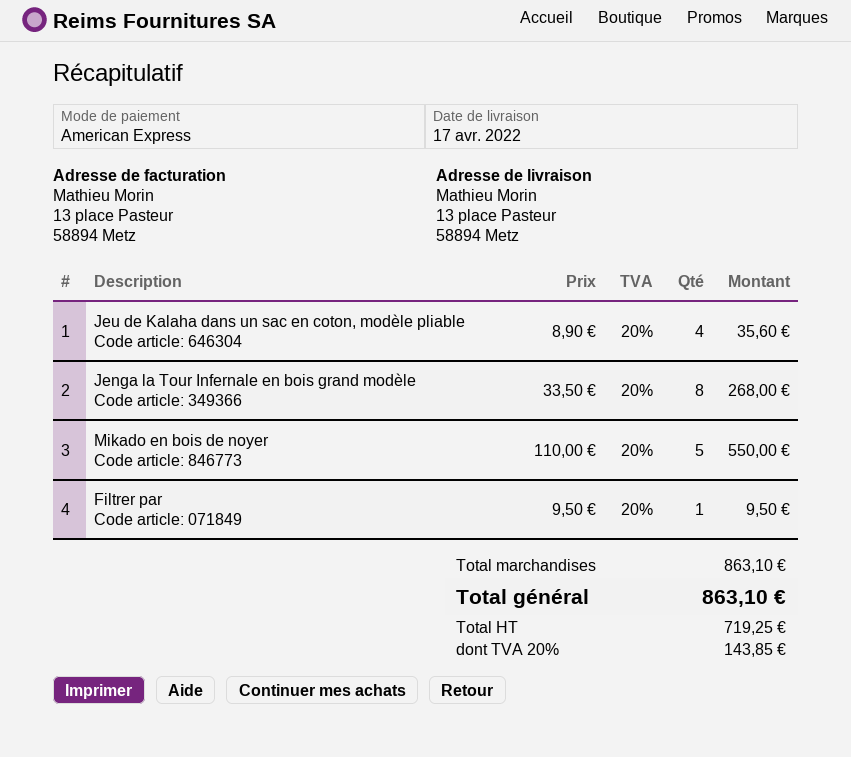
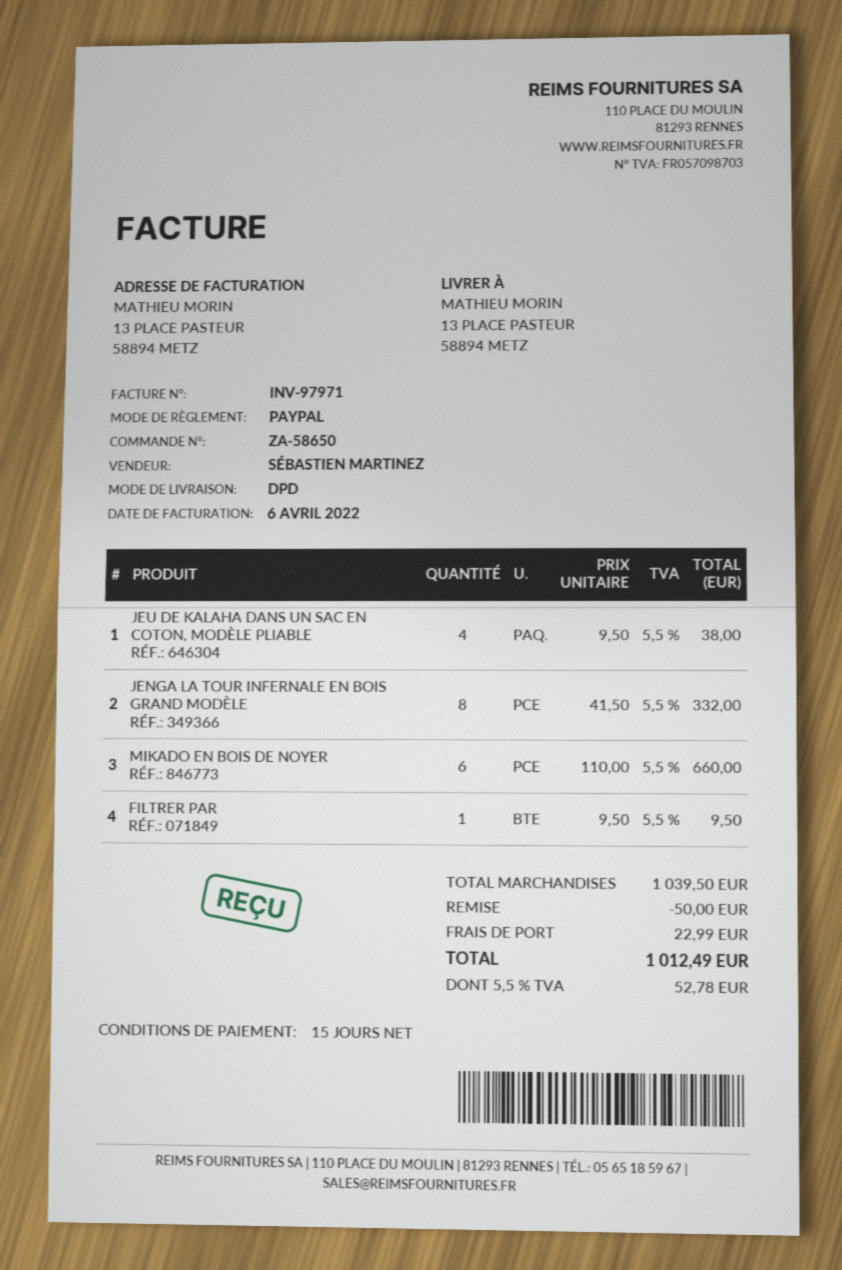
payment method: American Express -> PayPal
Jeu de Kalaha dans un sac en coton, modèle pliable: 4 x 8.90 = 35.60 -> 4 x 9.50 = 38.00
Jenga la Tour Infernale en bois grand modèle: 8 x 33.50 = 268.00 -> 8 x 41.50 = 332.00
Mikado en bois de noyer: 5 x 110.00 = 550.00 -> 6 x 110.00 = 660.00
subtotal: 863.10 -> 1039.50
discount: none -> 50.00
shipping: none -> 22.99
tax: 20% = 143.85 -> 5.5% = 52.78
total: 863.10 -> 1012.49

